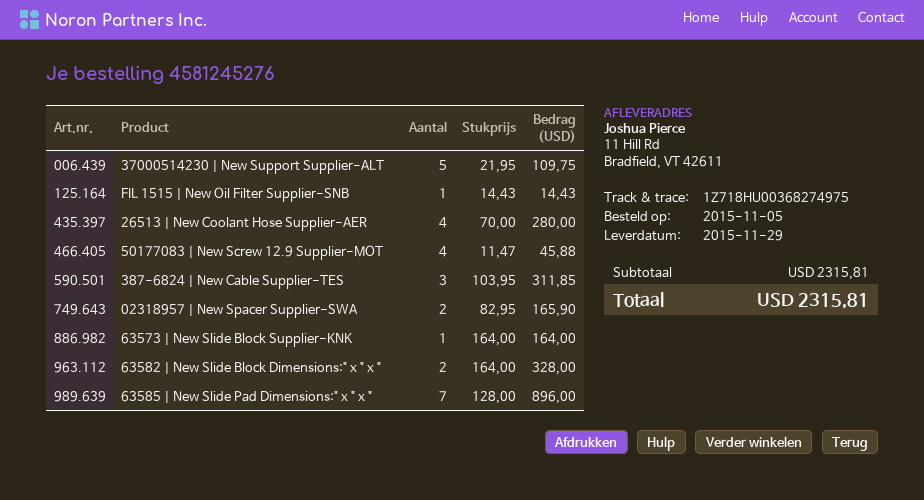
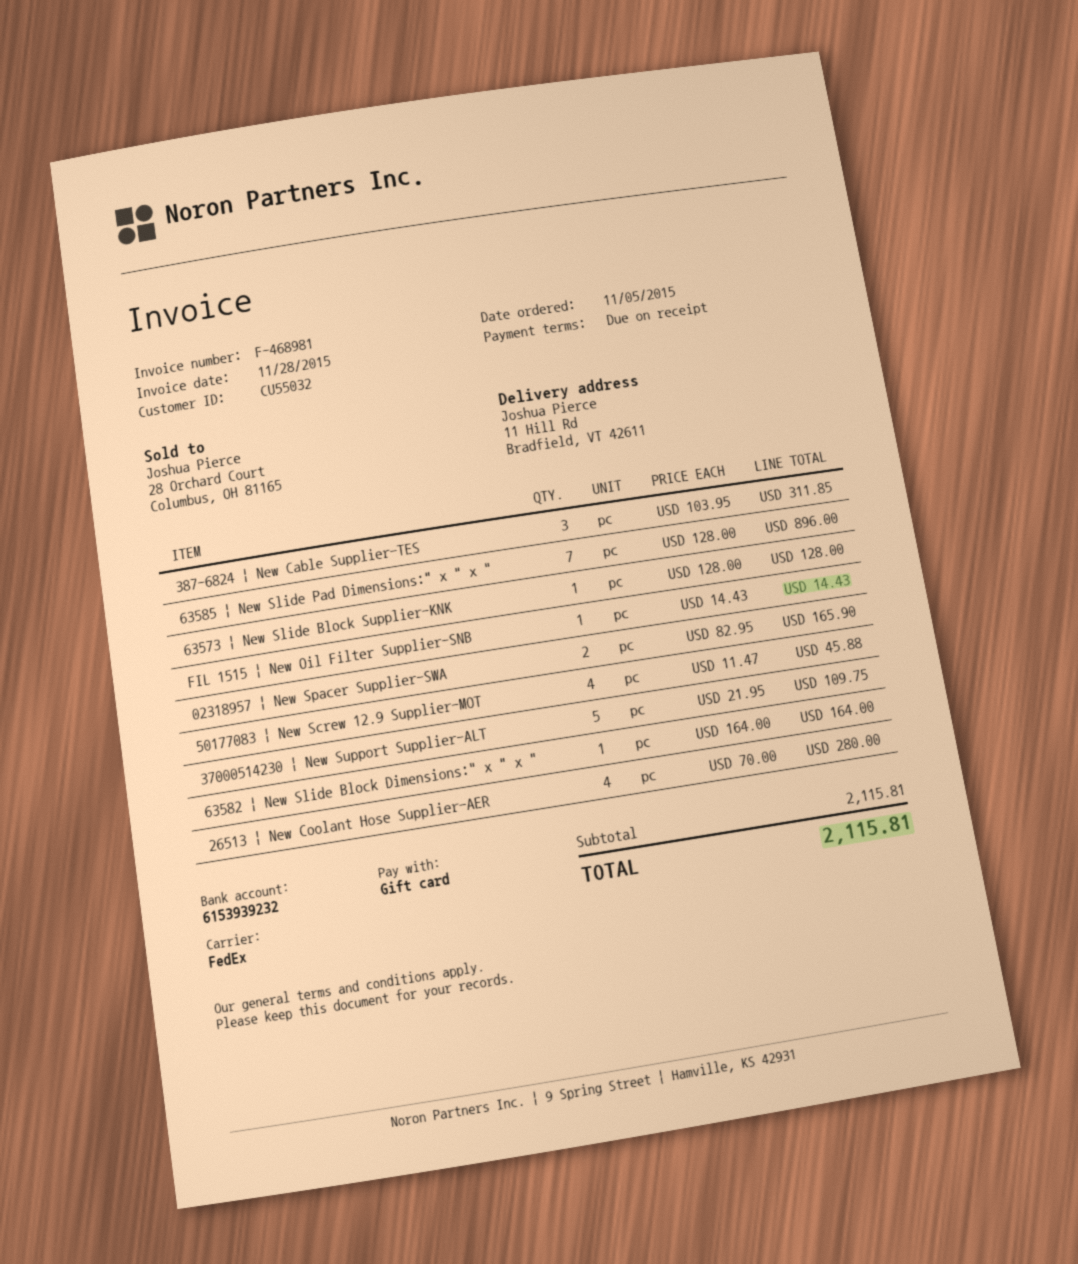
63573 | New Slide Block Supplier-KNK: 1 x 164.00 = 164.00 -> 1 x 128.00 = 128.00
63582 | New Slide Block Dimensions:" x " x ": 2 x 164.00 = 328.00 -> 1 x 164.00 = 164.00
subtotal: 2315.81 -> 2115.81
total: 2315.81 -> 2115.81

